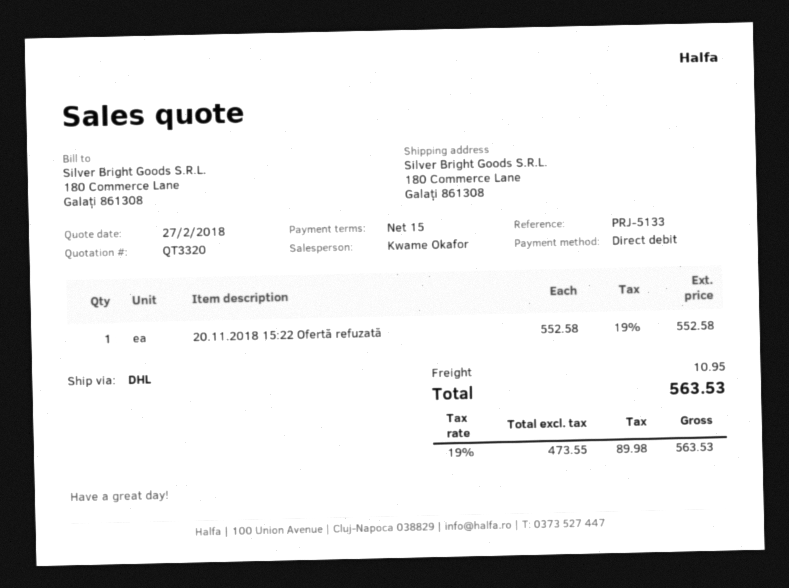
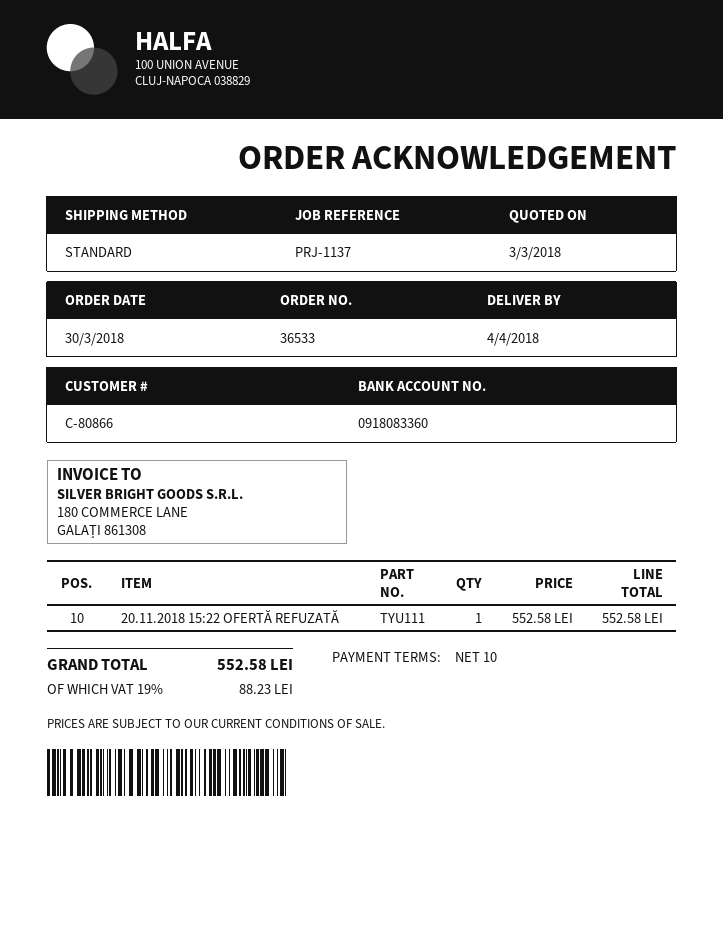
quote date: 2018-02-27 -> 2018-03-03
payment terms: 15 days -> 10 days
reference: PRJ-5133 -> PRJ-1137
shipping method: DHL -> standard
shipping: 10.95 -> none
tax: 19% = 89.98 -> 19% = 88.23
total: 563.53 -> 552.58

